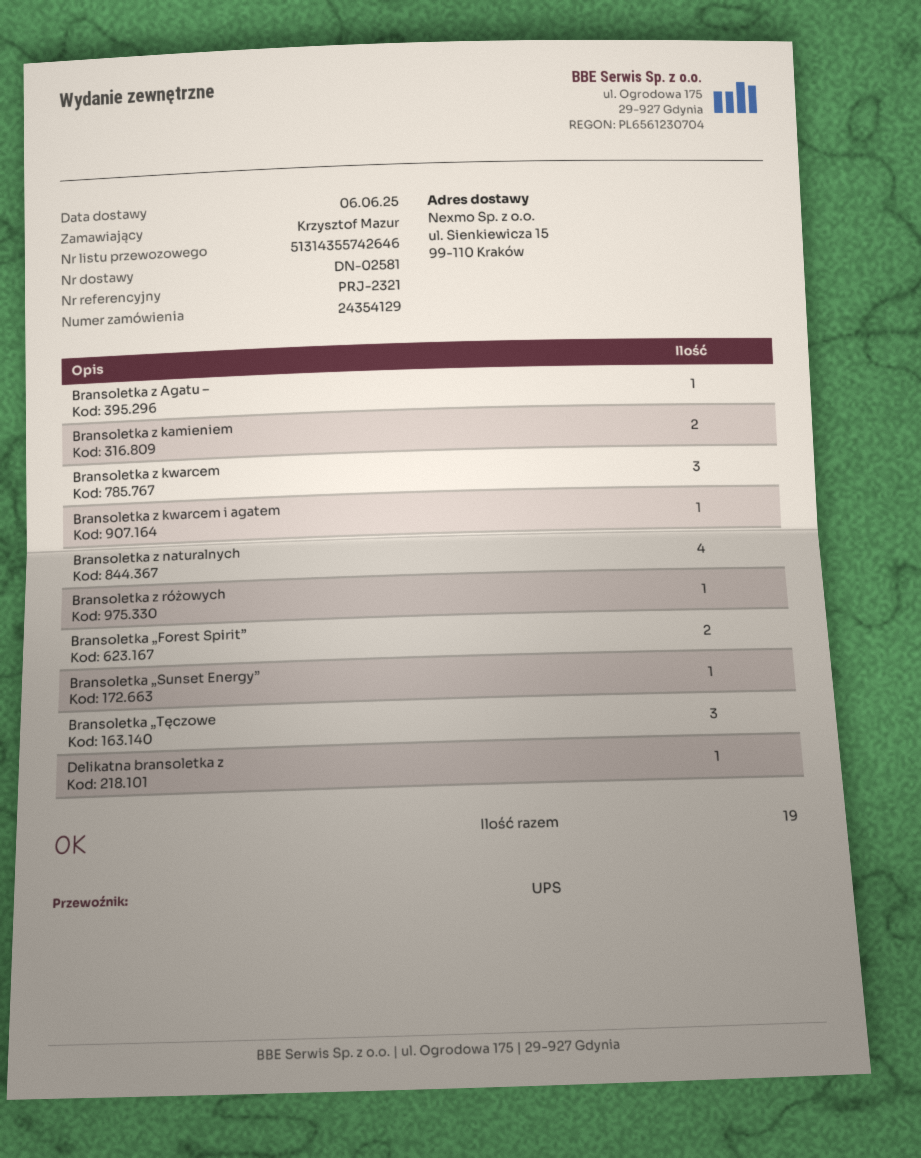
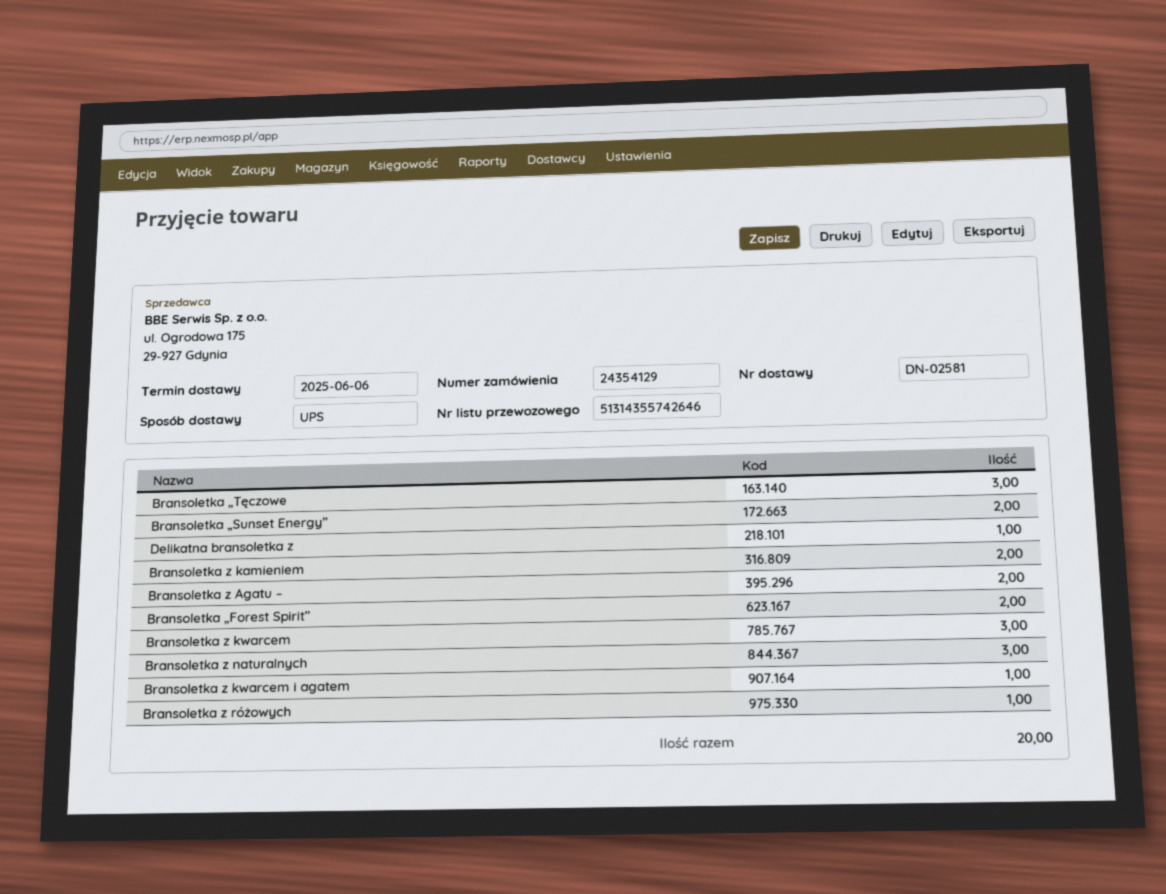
Bransoletka z Agatu –: 1 -> 2
Bransoletka z naturalnych: 4 -> 3
Bransoletka „Sunset Energy”: 1 -> 2
total quantity: 19 -> 20

